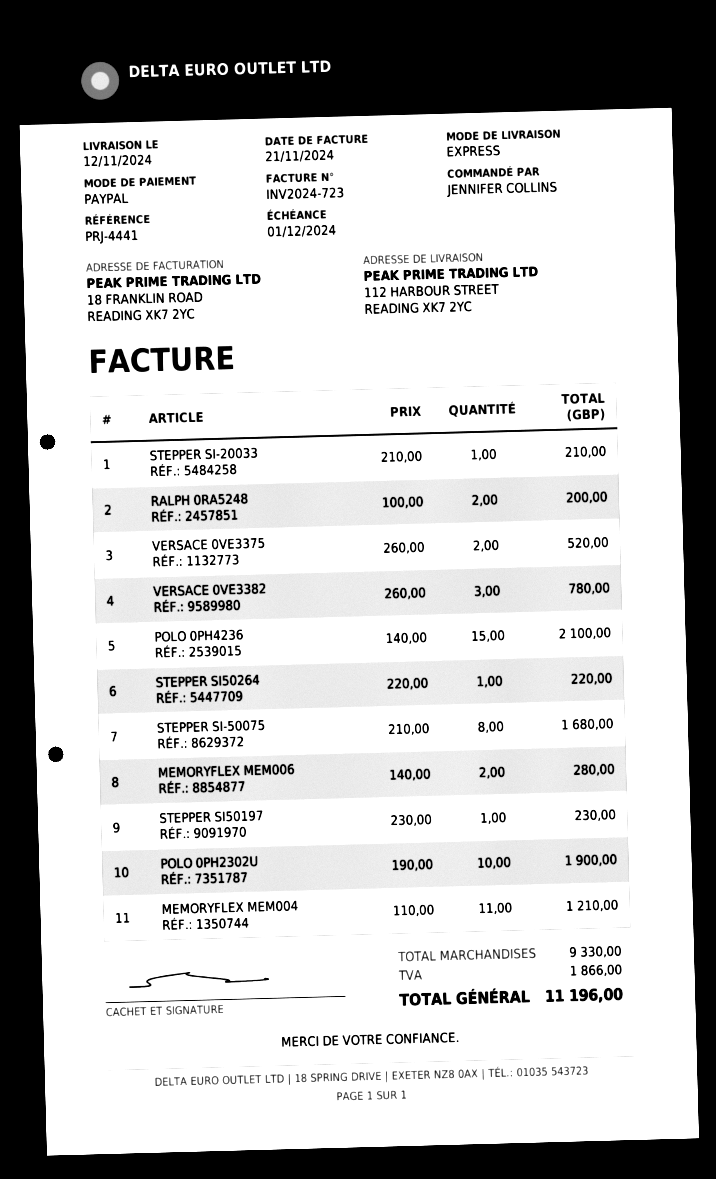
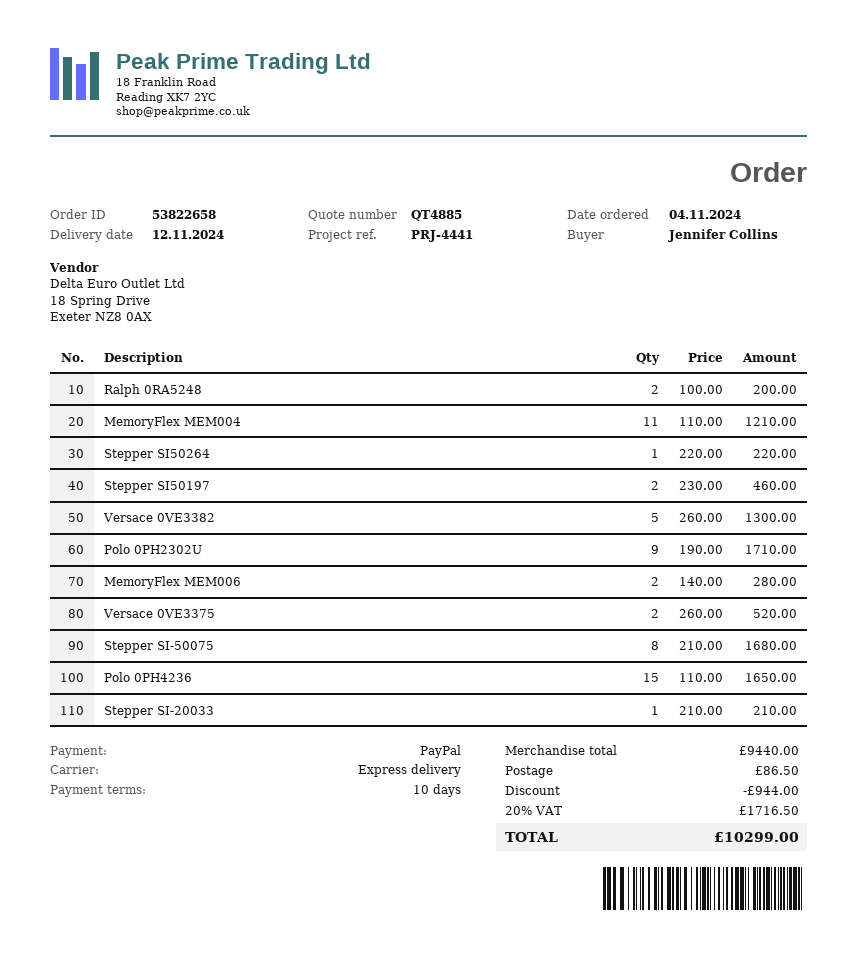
VERSACE 0VE3382: 3 x 260.00 = 780.00 -> 5 x 260.00 = 1300.00
POLO 0PH4236: 15 x 140.00 = 2100.00 -> 15 x 110.00 = 1650.00
STEPPER SI50197: 1 x 230.00 = 230.00 -> 2 x 230.00 = 460.00
POLO 0PH2302U: 10 x 190.00 = 1900.00 -> 9 x 190.00 = 1710.00
subtotal: 9330.00 -> 9440.00
discount: none -> 944.00
shipping: none -> 86.50
tax: 1866.00 -> 1716.50
total: 11196.00 -> 10299.00

